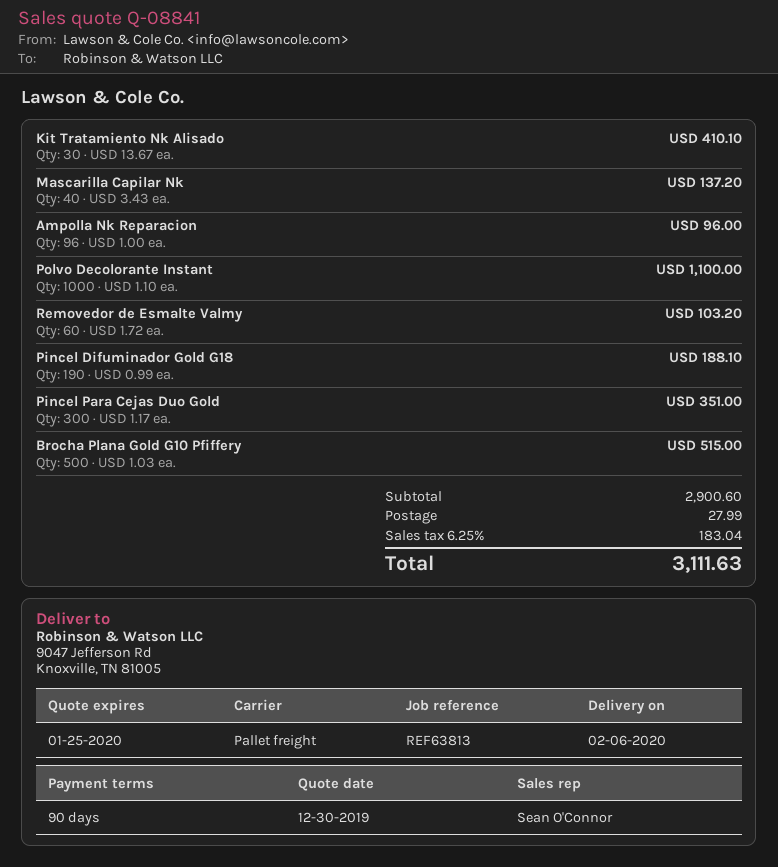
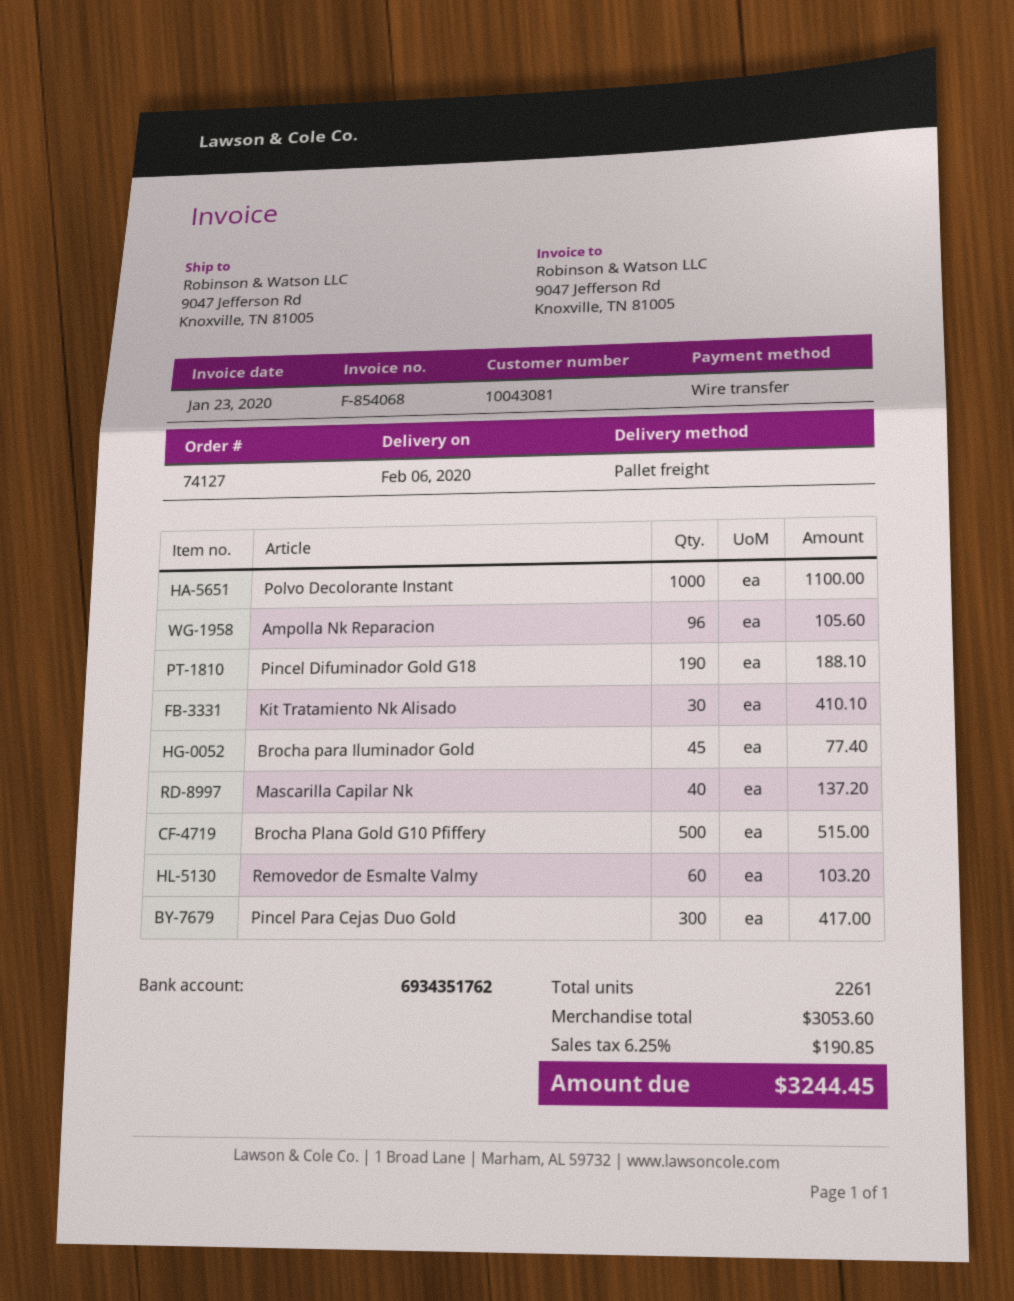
Ampolla Nk Reparacion: 96 for 96.00 -> 96 for 105.60
Pincel Para Cejas Duo Gold: 300 for 351.00 -> 300 for 417.00
Brocha para Iluminador Gold: none -> 45 for 77.40
subtotal: 2900.60 -> 3053.60
shipping: 27.99 -> none
tax: 6.25% = 183.04 -> 6.25% = 190.85
total: 3111.63 -> 3244.45

